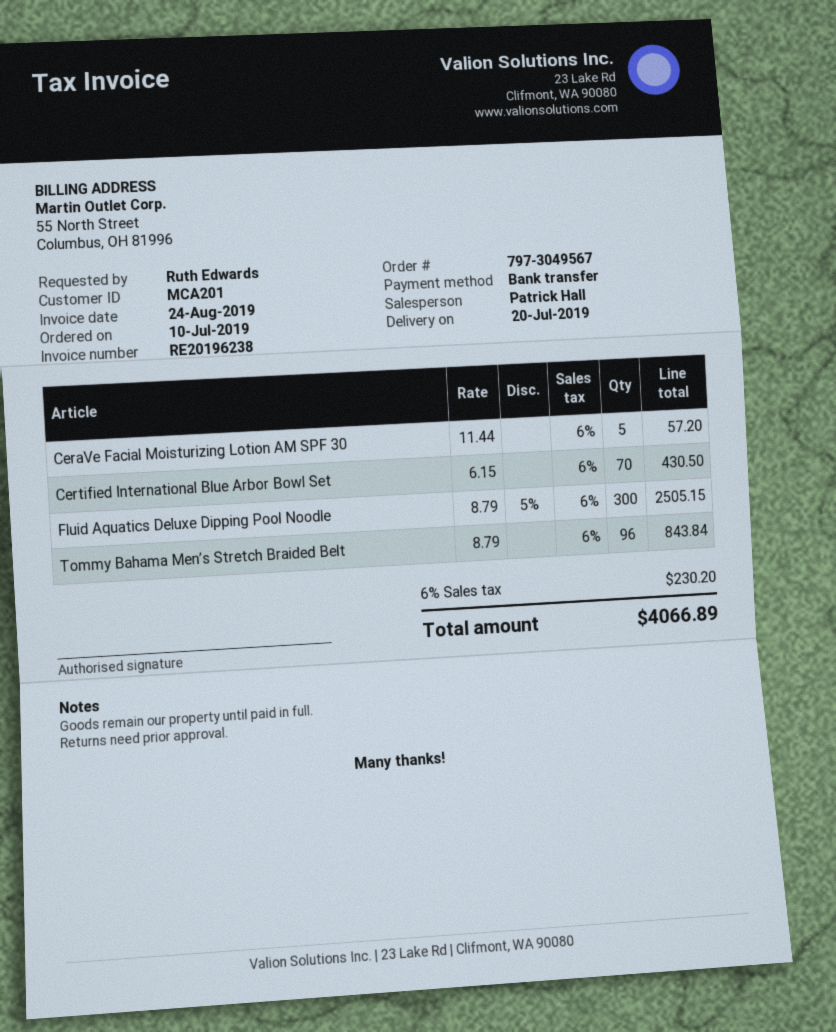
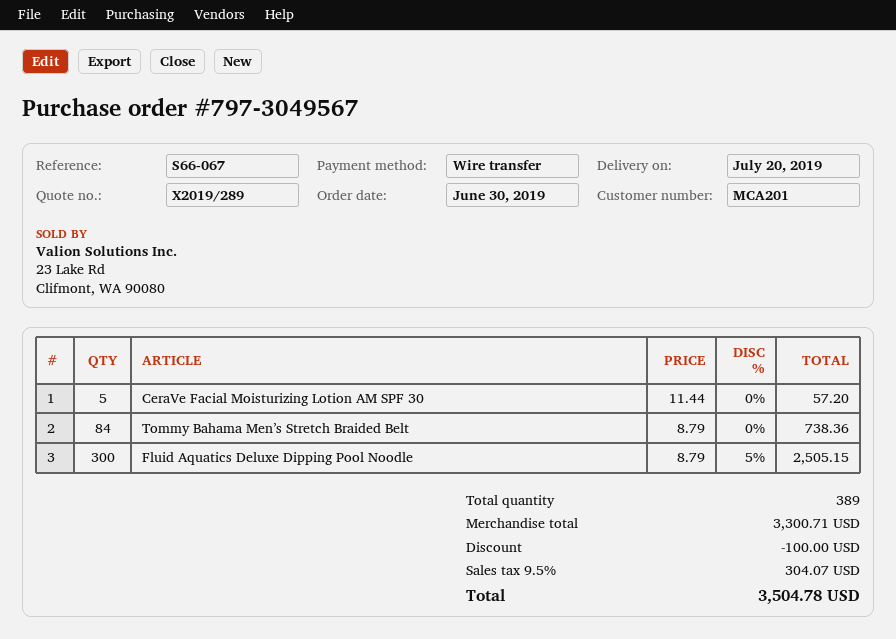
order date: 2019-07-10 -> 2019-06-30
Certified International Blue Arbor Bowl Set: 70 x 6.15 = 430.50 -> none
Tommy Bahama Men’s Stretch Braided Belt: 96 x 8.79 = 843.84 -> 84 x 8.79 = 738.36
discount: none -> 100.00
tax: 6% = 230.20 -> 9.5% = 304.07
total: 4066.89 -> 3504.78

